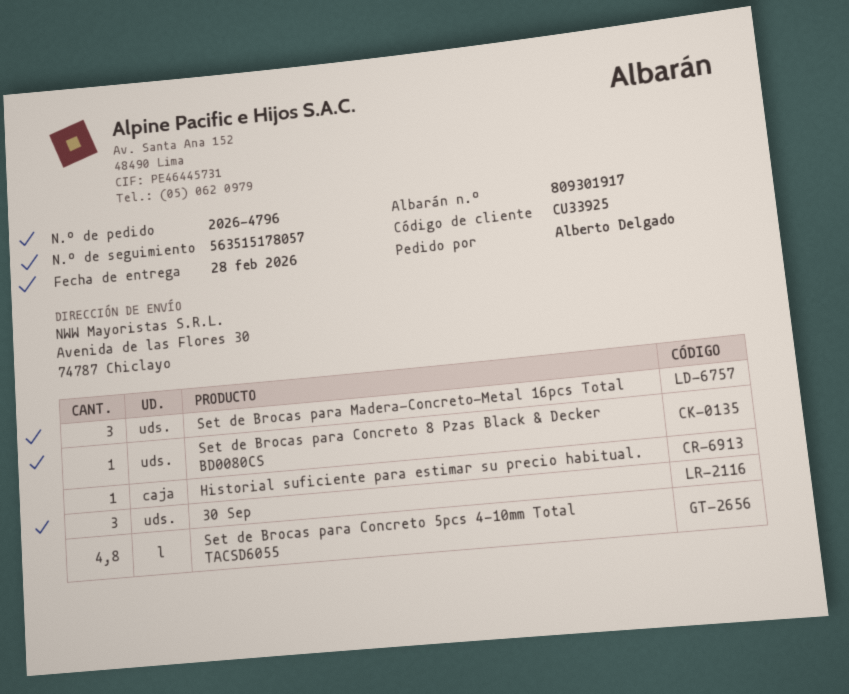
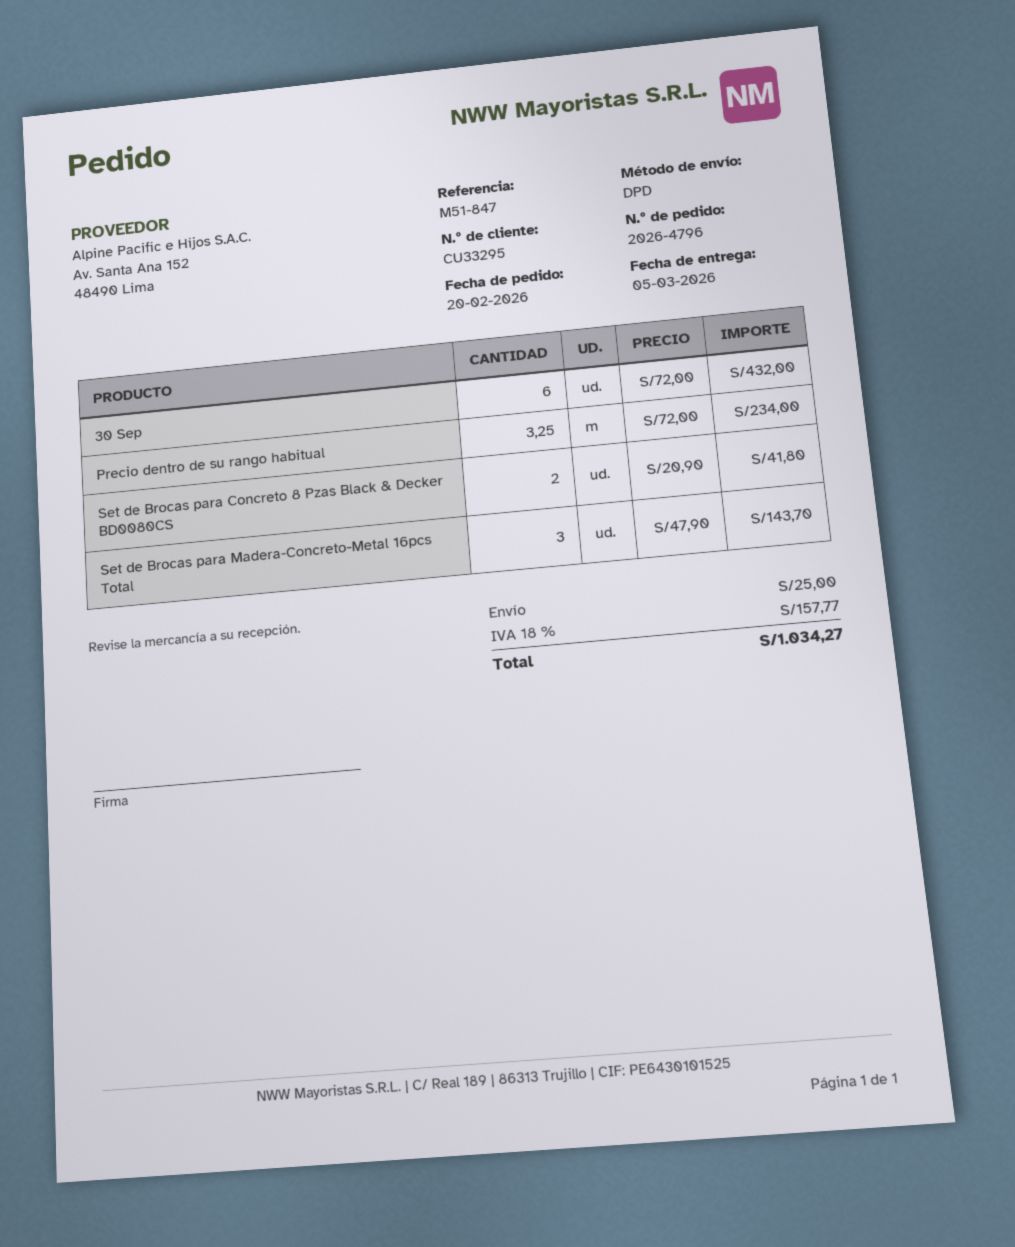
delivery date: 2026-02-28 -> 2026-03-05
customer number: CU33925 -> CU33295
Set de Brocas para Concreto 8 Pzas Black & Decker BD0080CS: 1 -> 2
Historial suficiente para estimar su precio habitual.: 1 -> none
30 Sep: 3 -> 6
Set de Brocas para Concreto 5pcs 4-10mm Total TACSD6055: 4.8 -> none
Precio dentro de su rango habitual: none -> 3.25

